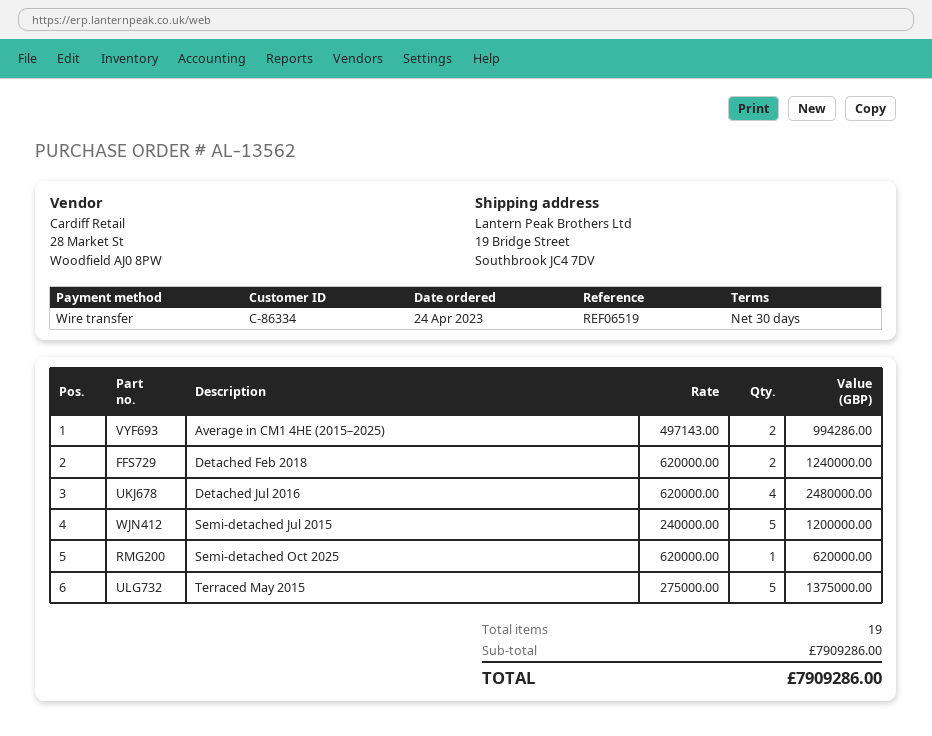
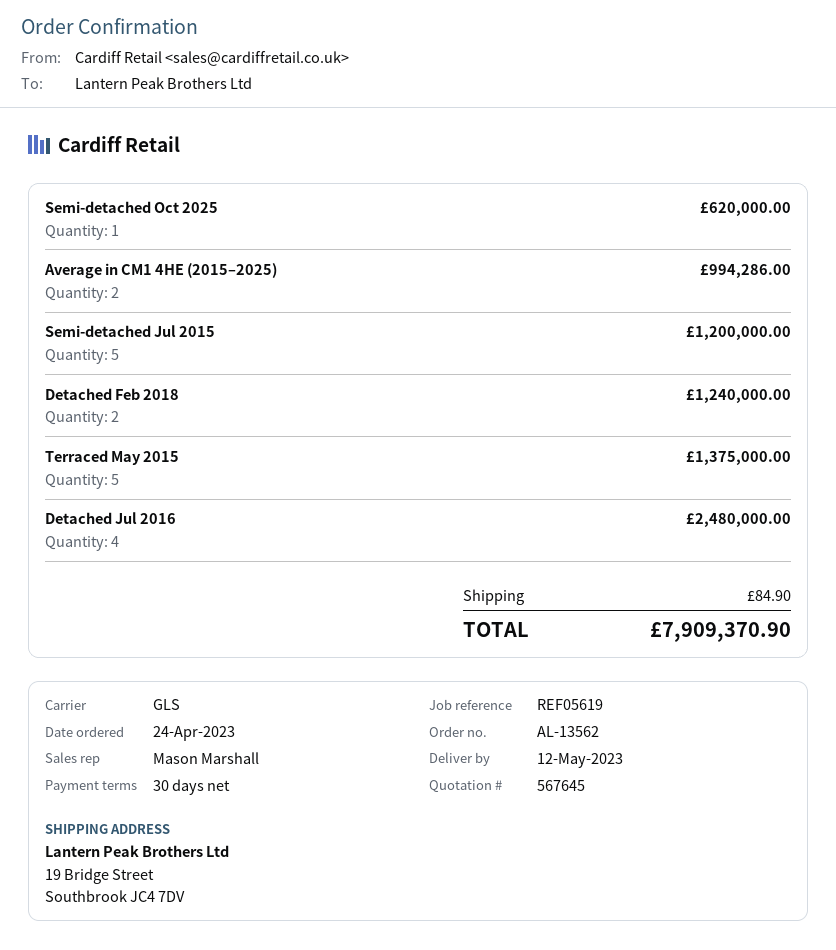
reference: REF06519 -> REF05619
shipping: none -> 84.90
total: 7909286.00 -> 7909370.90

